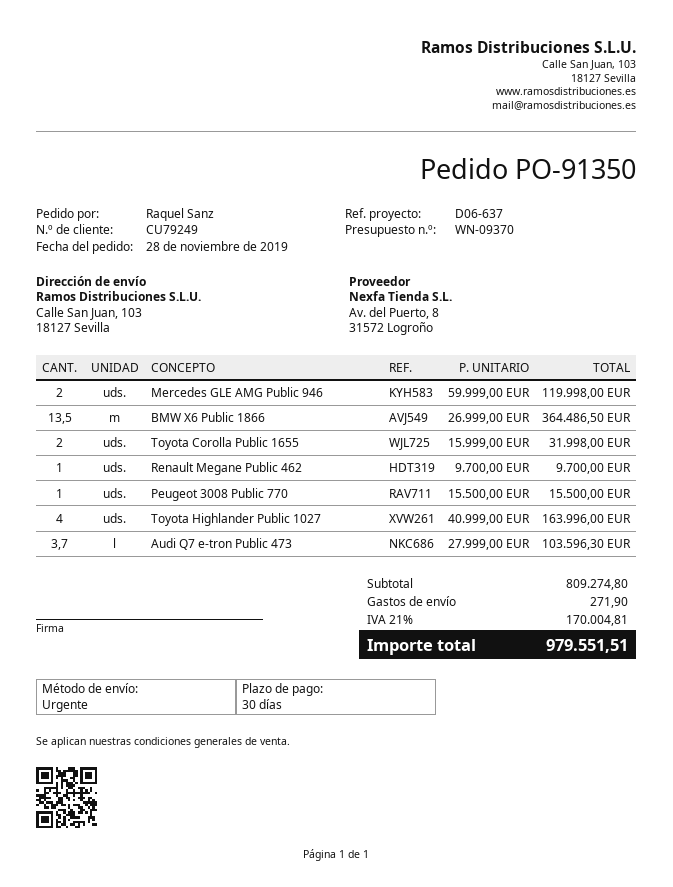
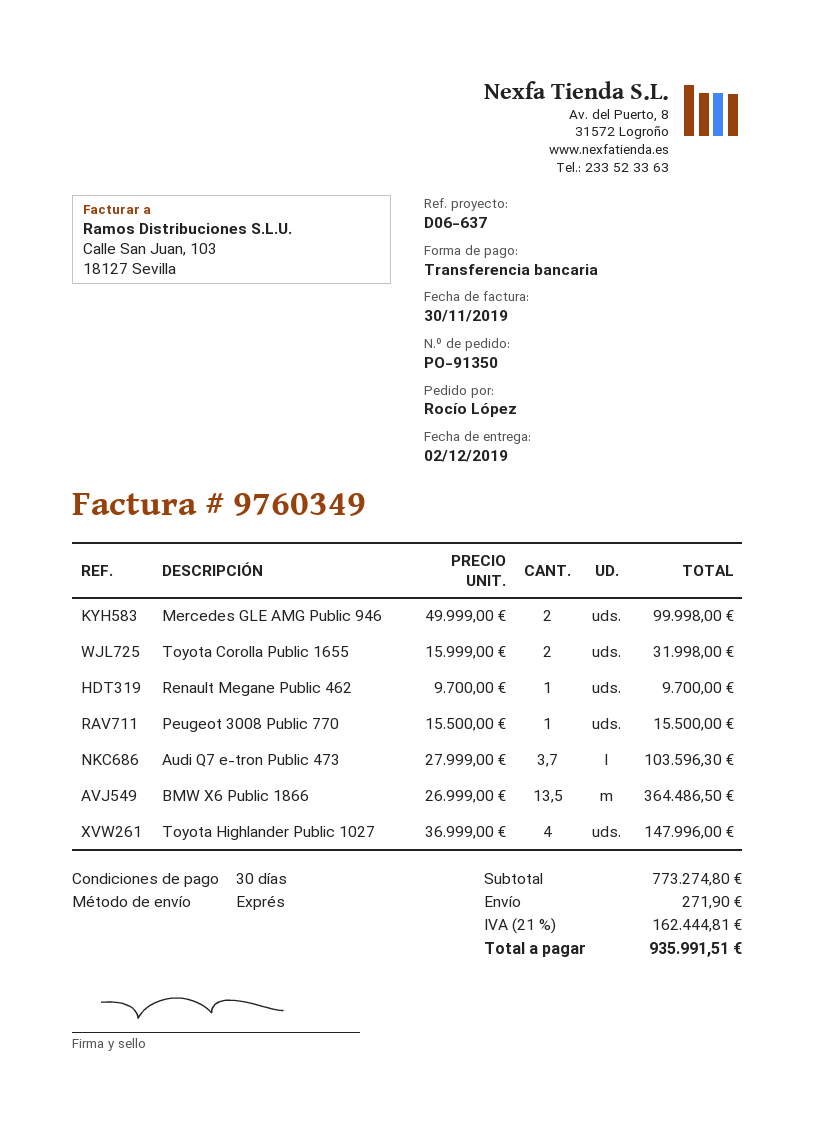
ordered by: Raquel Sanz -> Rocío López
Mercedes GLE AMG Public 946: 2 x 59999.00 = 119998.00 -> 2 x 49999.00 = 99998.00
Toyota Highlander Public 1027: 4 x 40999.00 = 163996.00 -> 4 x 36999.00 = 147996.00
subtotal: 809274.80 -> 773274.80
tax: 21% = 170004.81 -> 21% = 162444.81
total: 979551.51 -> 935991.51

